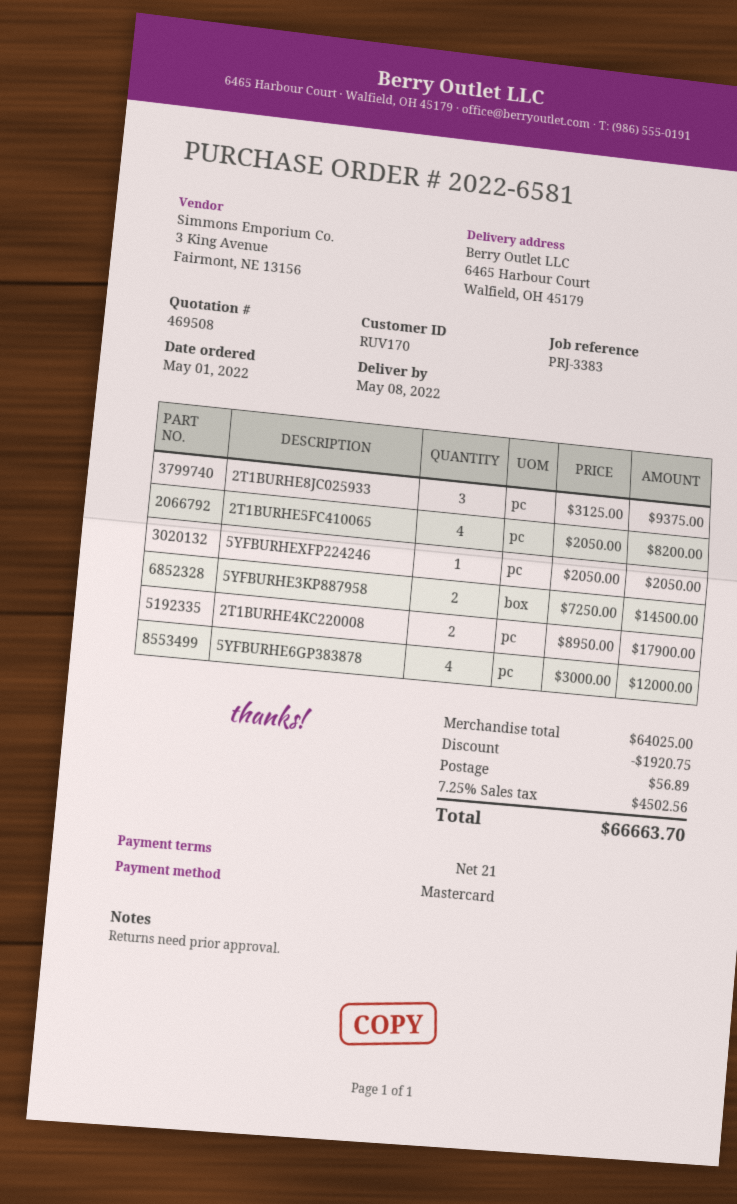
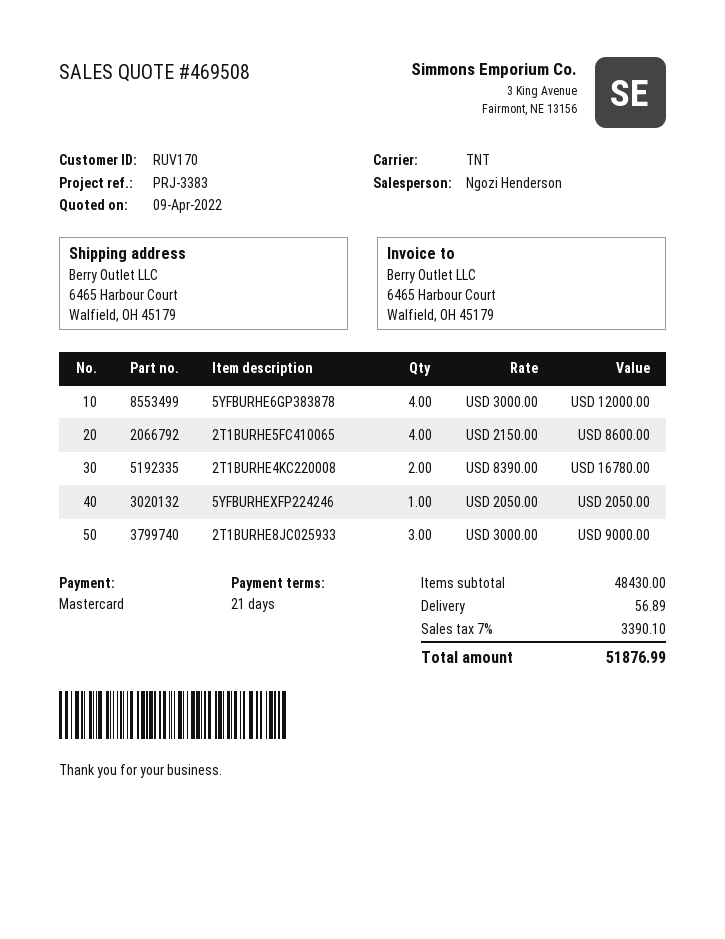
2T1BURHE8JC025933: 3 x 3125.00 = 9375.00 -> 3 x 3000.00 = 9000.00
2T1BURHE5FC410065: 4 x 2050.00 = 8200.00 -> 4 x 2150.00 = 8600.00
5YFBURHE3KP887958: 2 x 7250.00 = 14500.00 -> none
2T1BURHE4KC220008: 2 x 8950.00 = 17900.00 -> 2 x 8390.00 = 16780.00
subtotal: 64025.00 -> 48430.00
discount: 1920.75 -> none
tax: 7.25% = 4502.56 -> 7% = 3390.10
total: 66663.70 -> 51876.99

